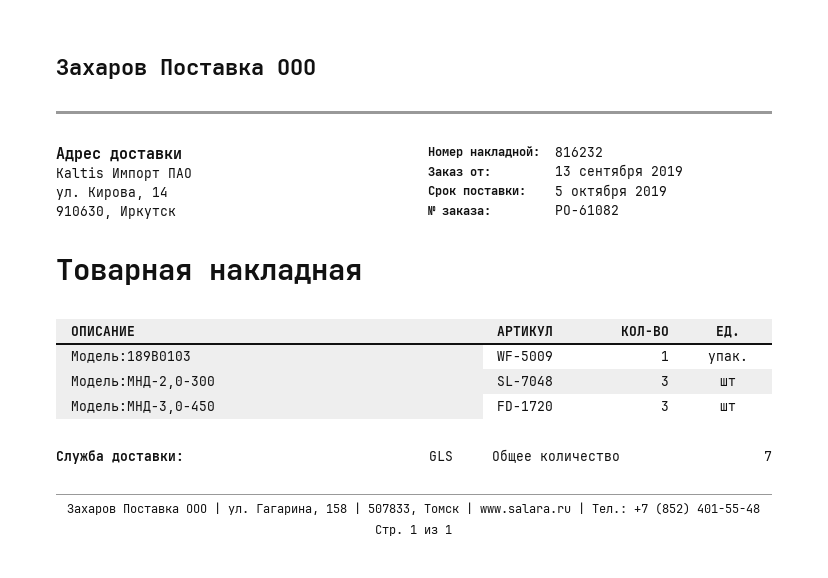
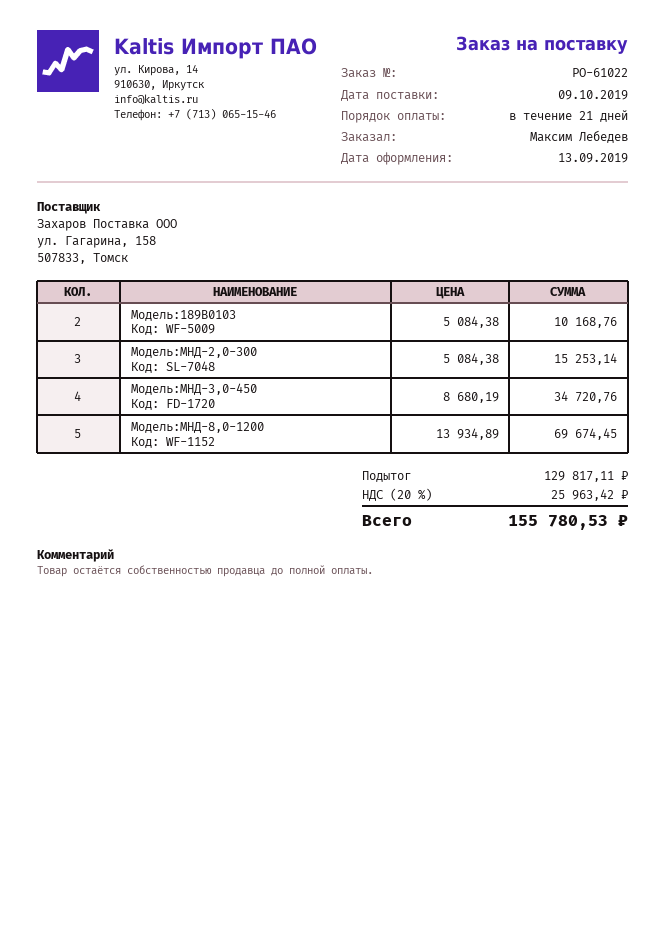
order number: PO-61082 -> PO-61022
delivery date: 2019-10-05 -> 2019-10-09
Модель:189B0103: 1 -> 2
Модель:МНД-3,0-450: 3 -> 4
Модель:МНД-8,0-1200: none -> 5

